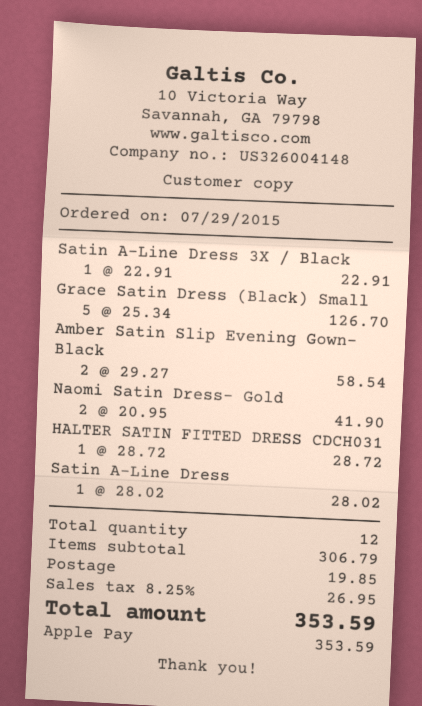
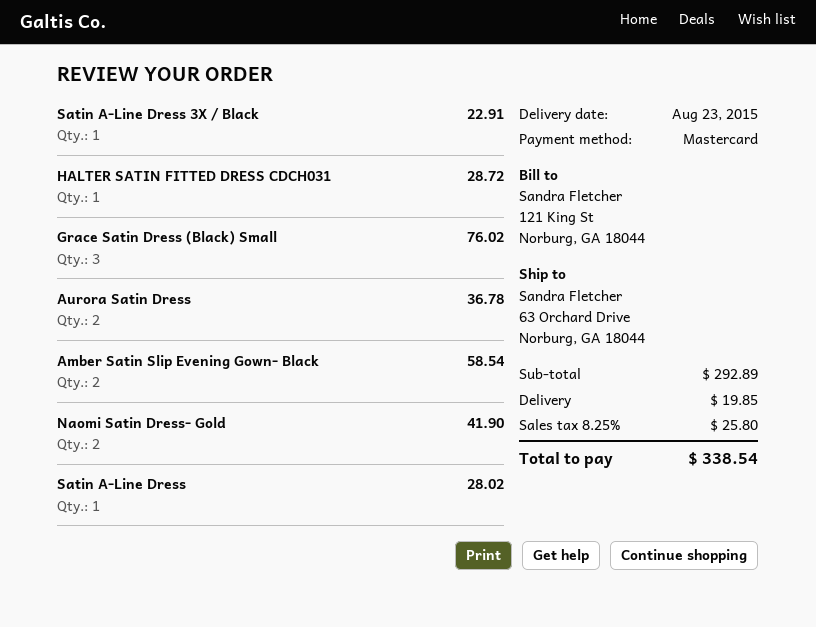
payment method: Apple Pay -> Mastercard
Grace Satin Dress (Black) Small: 5 for 126.70 -> 3 for 76.02
Aurora Satin Dress: none -> 2 for 36.78
subtotal: 306.79 -> 292.89
tax: 8.25% = 26.95 -> 8.25% = 25.80
total: 353.59 -> 338.54

